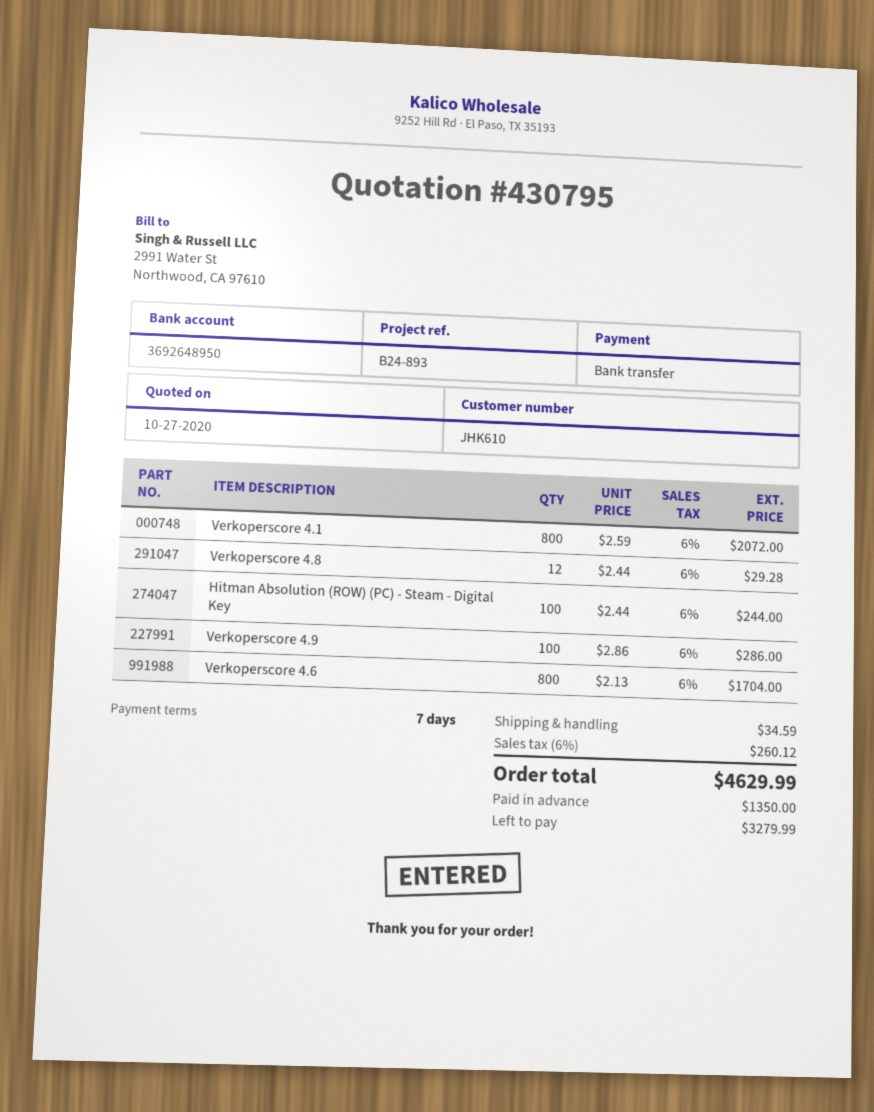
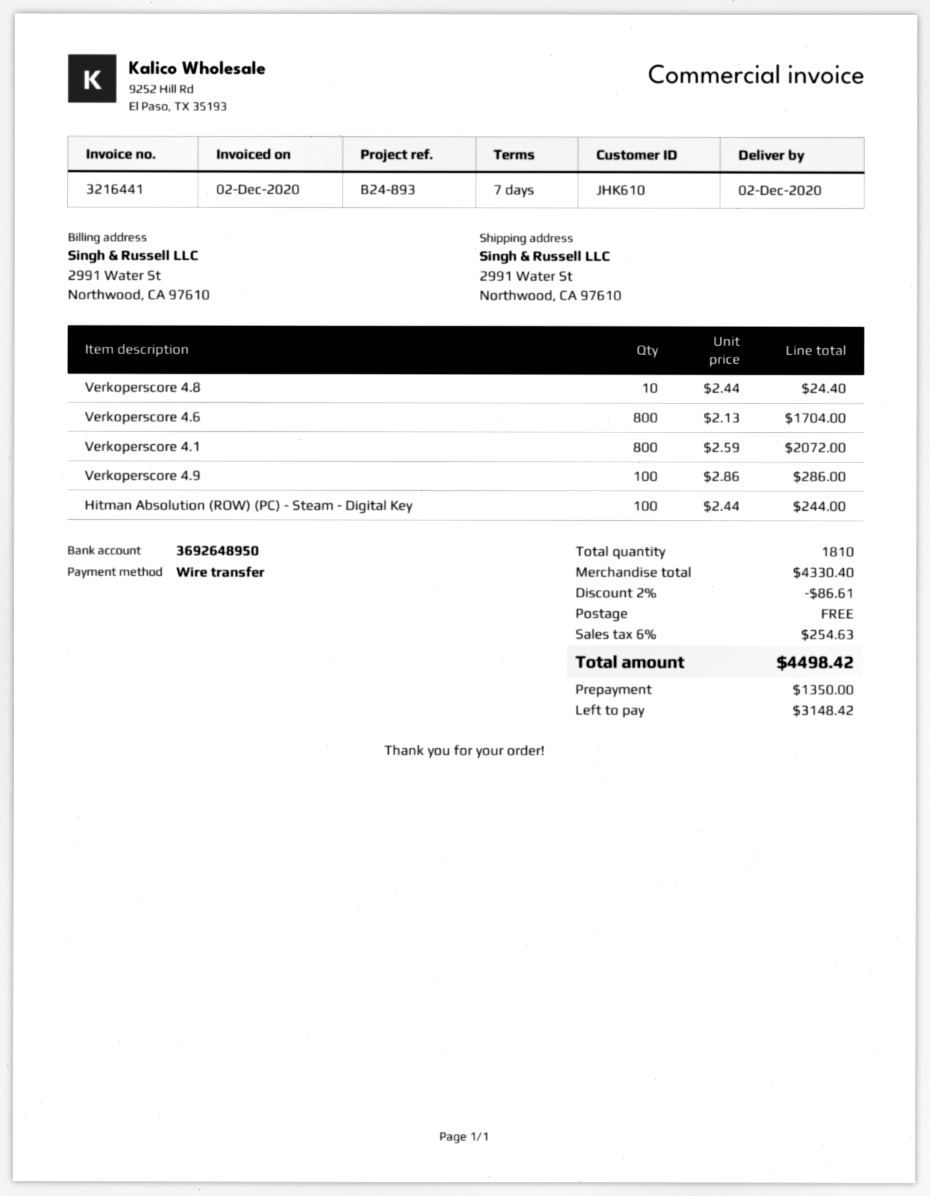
Verkoperscore 4.8: 12 x 2.44 = 29.28 -> 10 x 2.44 = 24.40
discount: none -> 2% = 86.61
shipping: 34.59 -> 0.00
tax: 6% = 260.12 -> 6% = 254.63
total: 4629.99 -> 4498.42
balance: 3279.99 -> 3148.42

